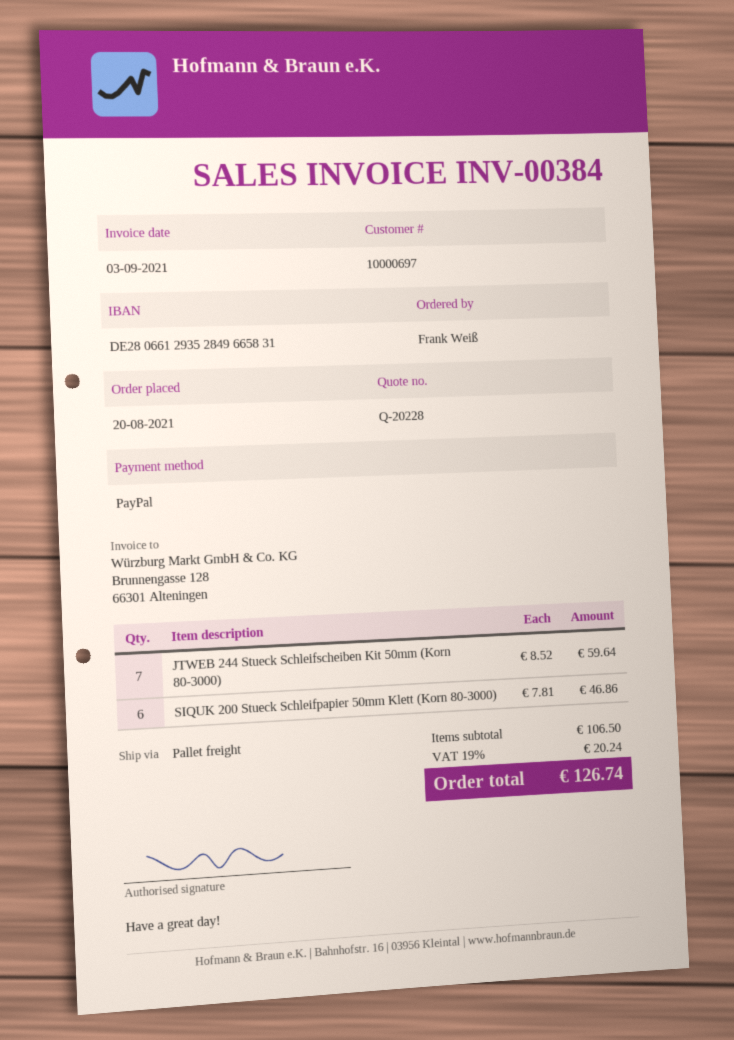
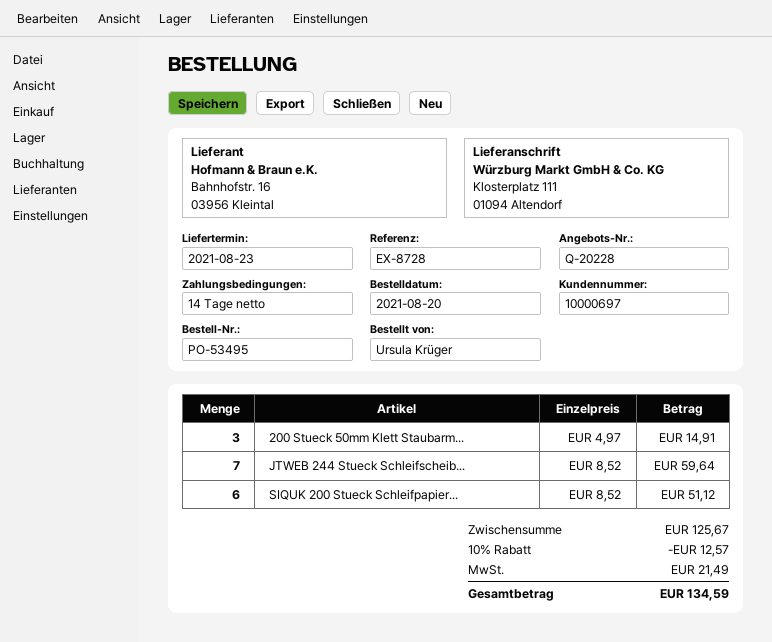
ordered by: Frank Weiß -> Ursula Krüger
SIQUK 200 Stueck Schleifpapier 50mm Klett (Korn 80-3000): 6 x 7.81 = 46.86 -> 6 x 8.52 = 51.12
200 Stueck 50mm Klett Staubarm...: none -> 3 x 4.97 = 14.91
subtotal: 106.50 -> 125.67
discount: none -> 10% = 12.57
tax: 20.24 -> 21.49
total: 126.74 -> 134.59

